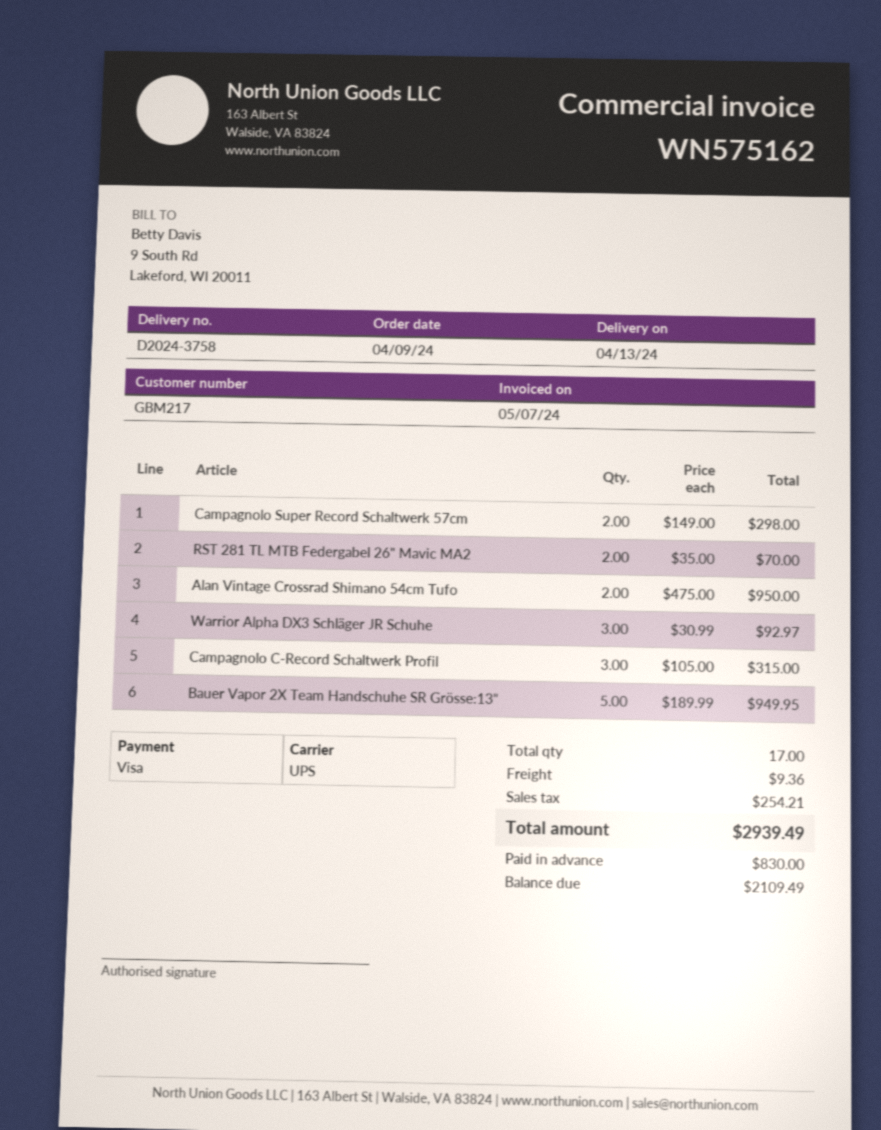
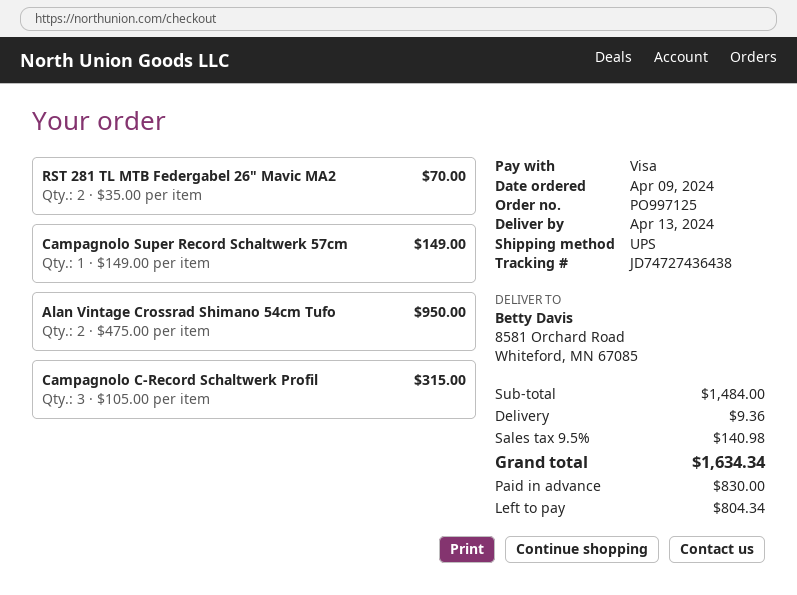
Campagnolo Super Record Schaltwerk 57cm: 2 x 149.00 = 298.00 -> 1 x 149.00 = 149.00
Warrior Alpha DX3 Schläger JR Schuhe: 3 x 30.99 = 92.97 -> none
Bauer Vapor 2X Team Handschuhe SR Grösse:13": 5 x 189.99 = 949.95 -> none
tax: 254.21 -> 140.98
total: 2939.49 -> 1634.34
balance: 2109.49 -> 804.34

